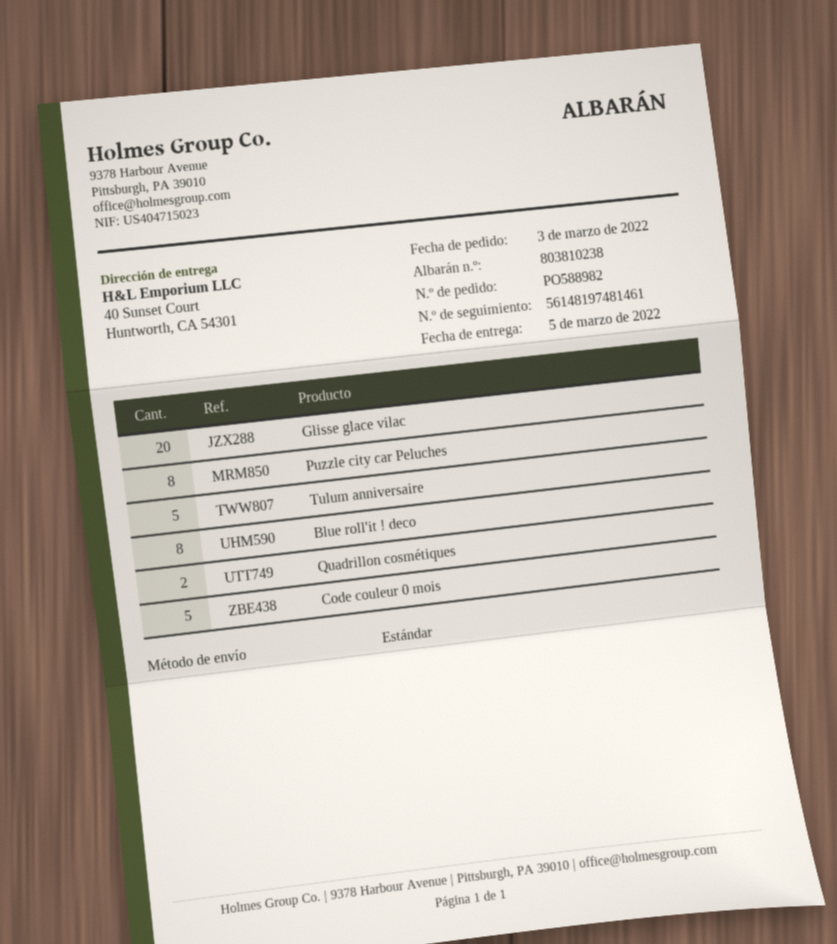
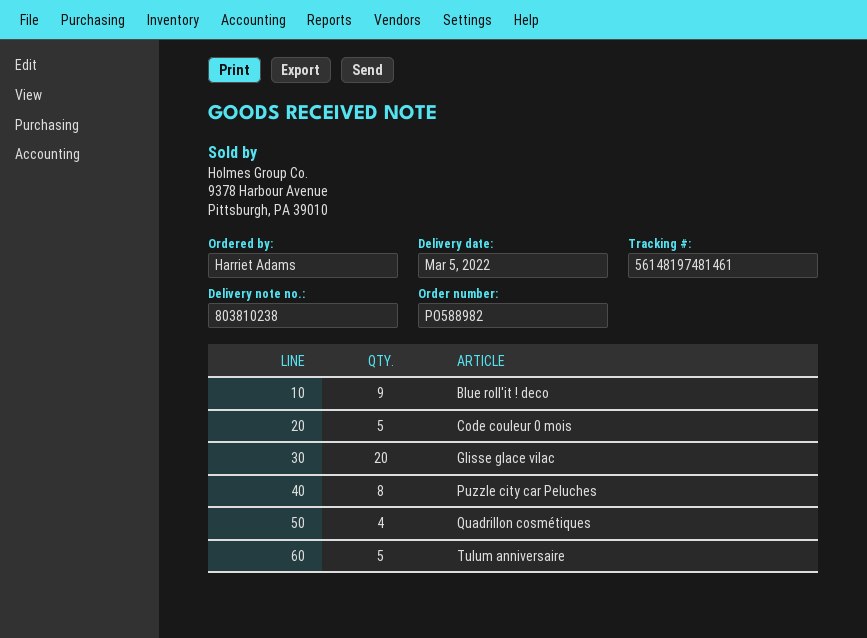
Blue roll'it ! deco: 8 -> 9
Quadrillon cosmétiques: 2 -> 4

